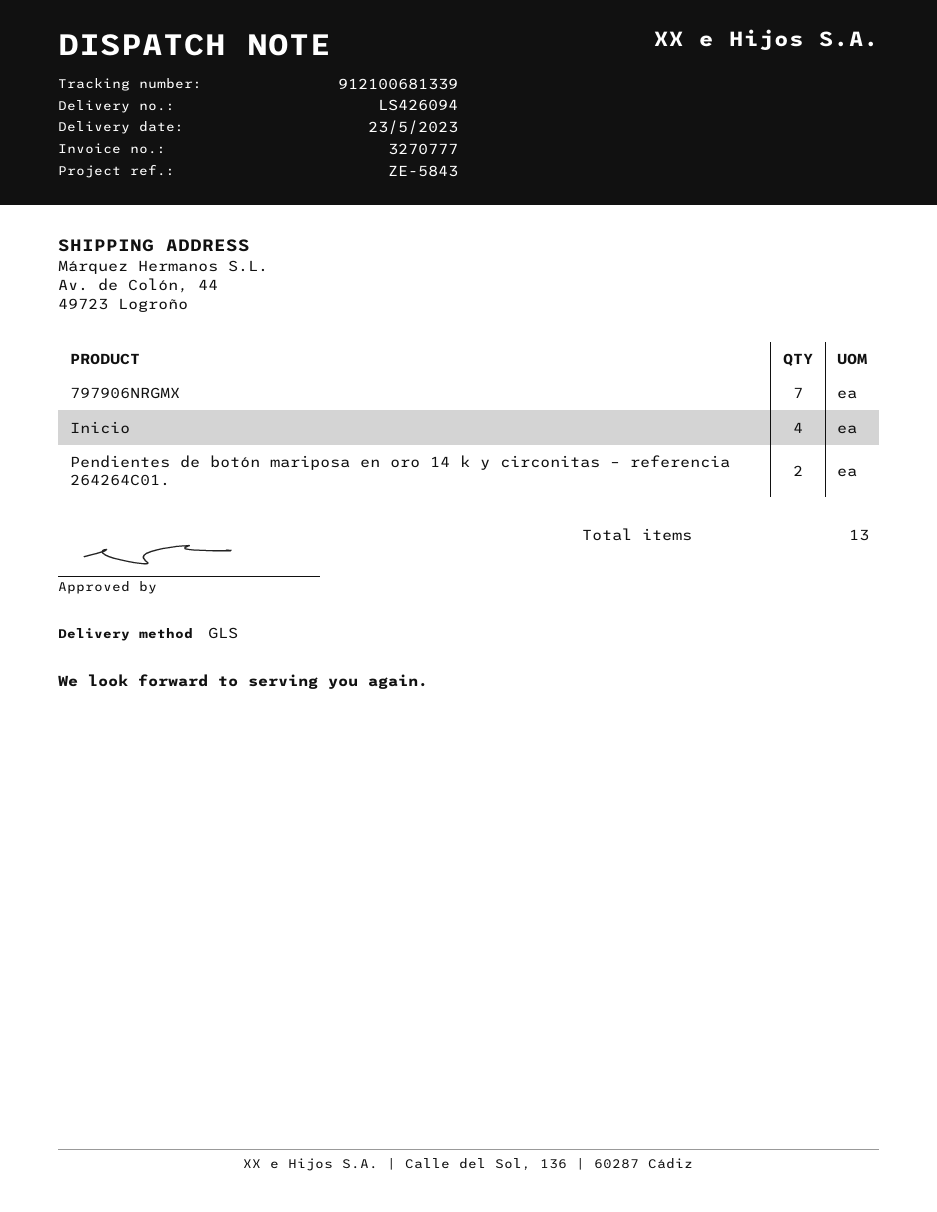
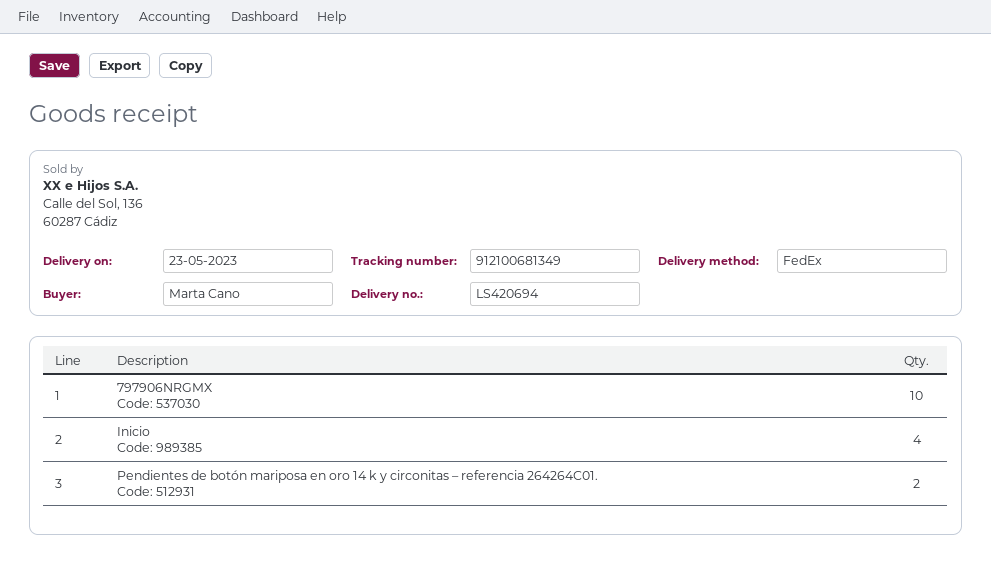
delivery note number: LS426094 -> LS420694
shipping method: GLS -> FedEx
tracking number: 912100681339 -> 912100681349
797906NRGMX: 7 -> 10

